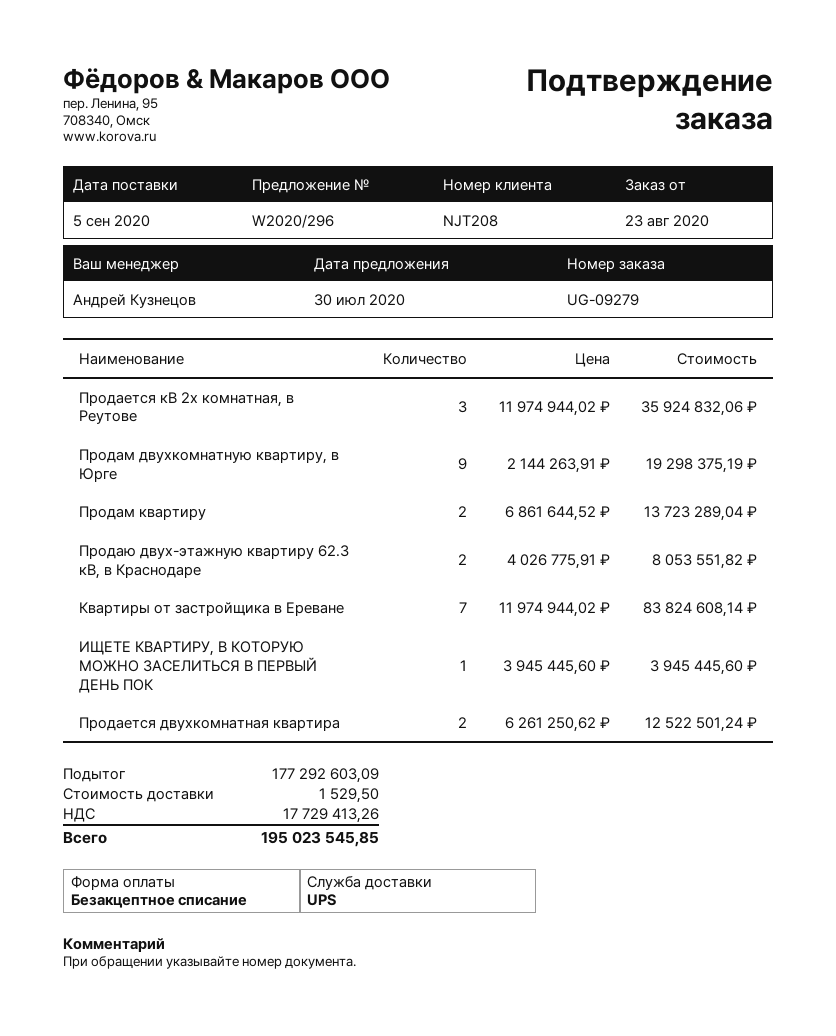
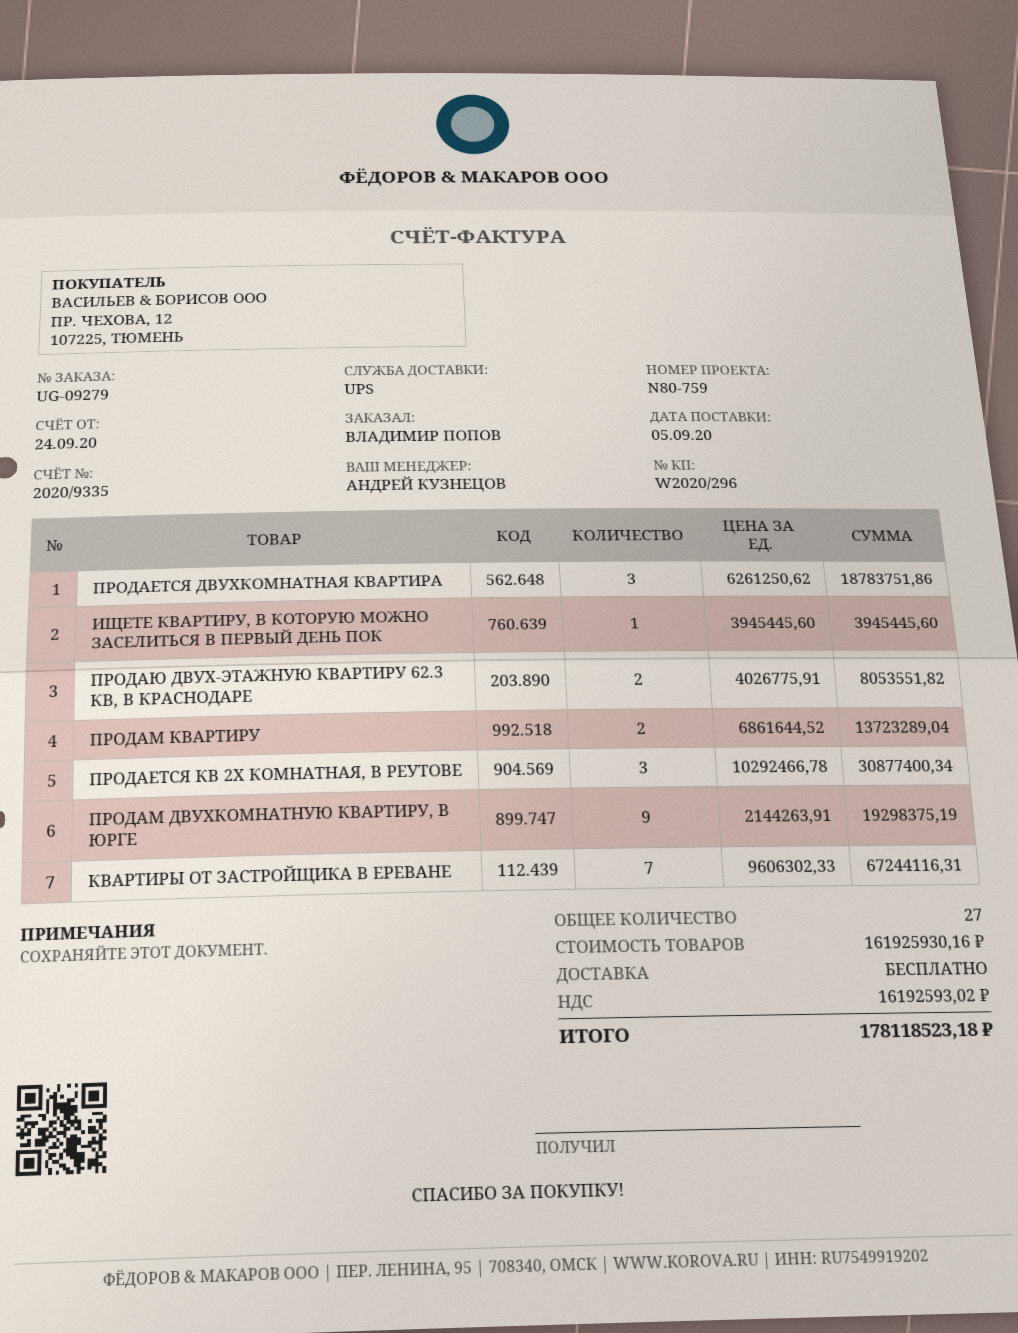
Продается кВ 2х комнатная, в Реутове: 3 x 11974944.02 = 35924832.06 -> 3 x 10292466.78 = 30877400.34
Квартиры от застройщика в Ереване: 7 x 11974944.02 = 83824608.14 -> 7 x 9606302.33 = 67244116.31
Продается двухкомнатная квартира: 2 x 6261250.62 = 12522501.24 -> 3 x 6261250.62 = 18783751.86
subtotal: 177292603.09 -> 161925930.16
shipping: 1529.50 -> 0.00
tax: 17729413.26 -> 16192593.02
total: 195023545.85 -> 178118523.18

